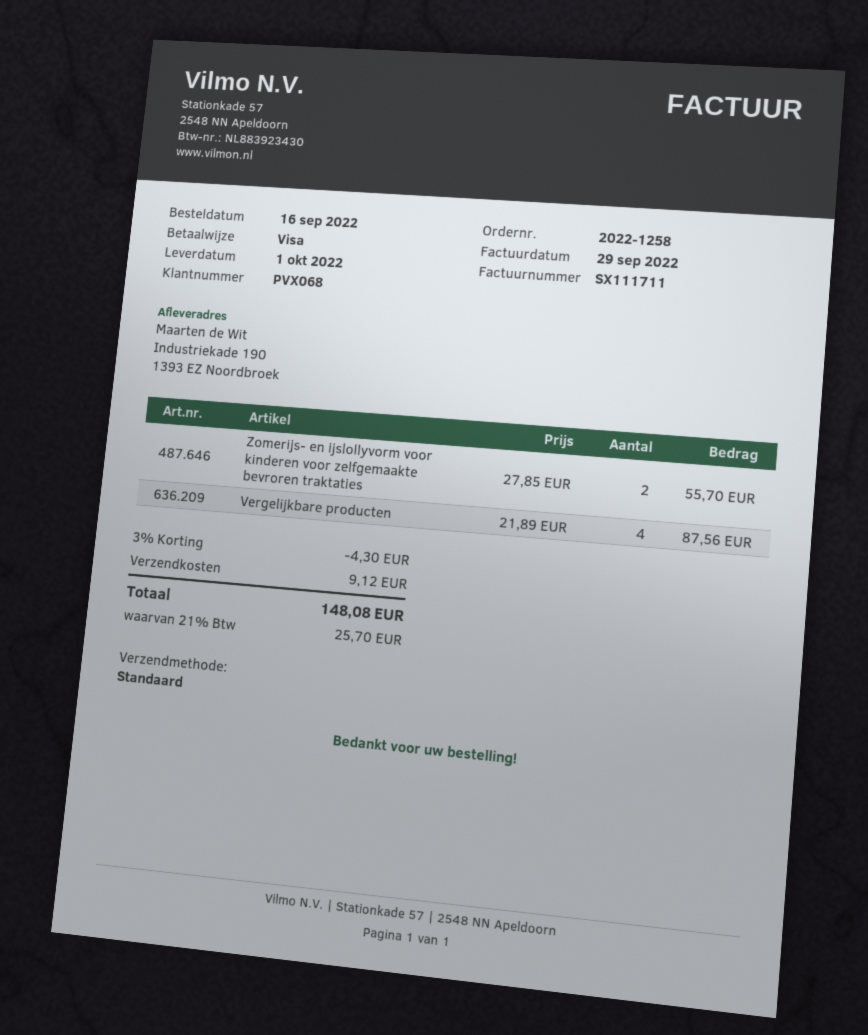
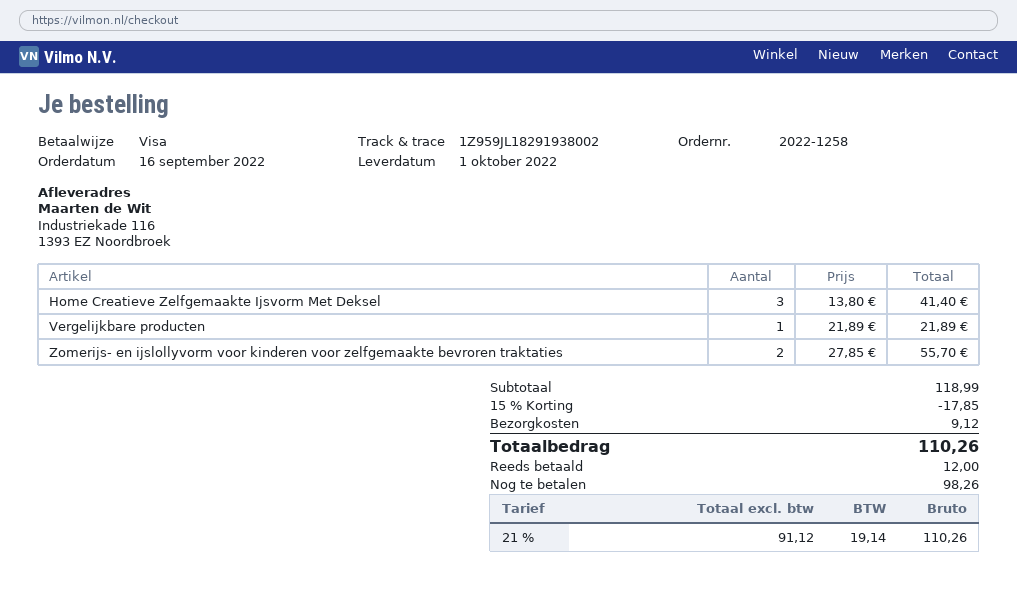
ship to: Industriekade 190, 1393 EZ Noordbroek -> Industriekade 116, 1393 EZ Noordbroek
Vergelijkbare producten: 4 x 21.89 = 87.56 -> 1 x 21.89 = 21.89
Home Creatieve Zelfgemaakte Ijsvorm Met Deksel: none -> 3 x 13.80 = 41.40
discount: 3% = 4.30 -> 15% = 17.85
tax: 21% = 25.70 -> 21% = 19.14
total: 148.08 -> 110.26

